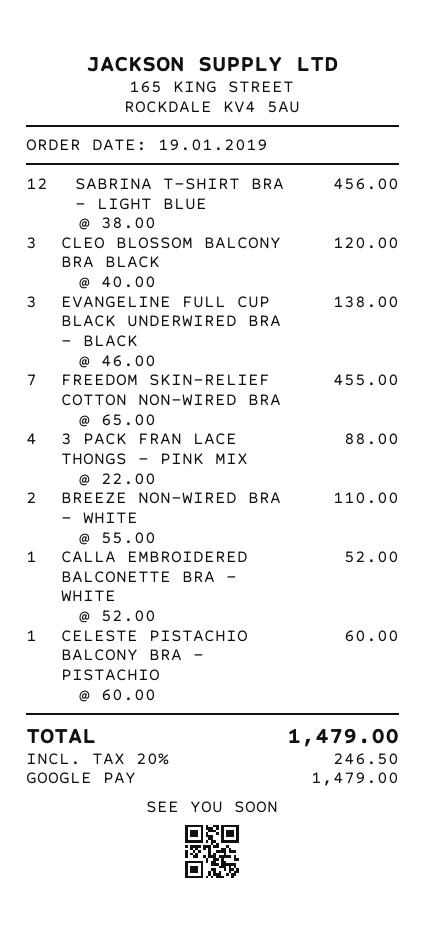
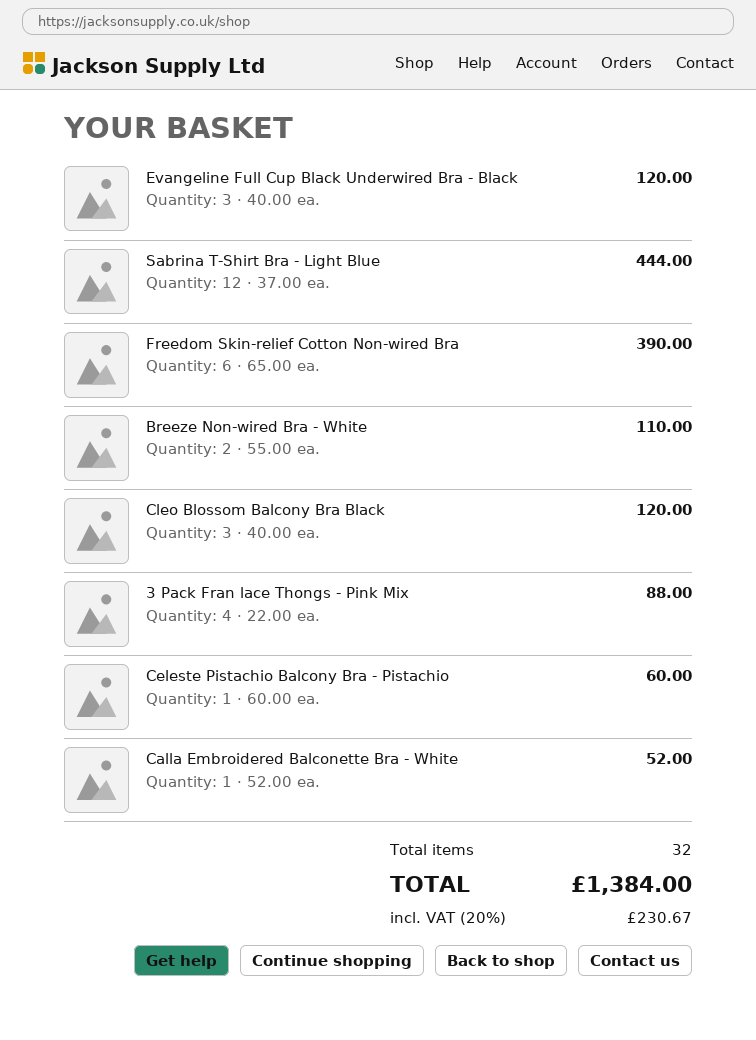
SABRINA T-SHIRT BRA - LIGHT BLUE: 12 x 38.00 = 456.00 -> 12 x 37.00 = 444.00
EVANGELINE FULL CUP BLACK UNDERWIRED BRA - BLACK: 3 x 46.00 = 138.00 -> 3 x 40.00 = 120.00
FREEDOM SKIN-RELIEF COTTON NON-WIRED BRA: 7 x 65.00 = 455.00 -> 6 x 65.00 = 390.00
tax: 20% = 246.50 -> 20% = 230.67
total: 1479.00 -> 1384.00

